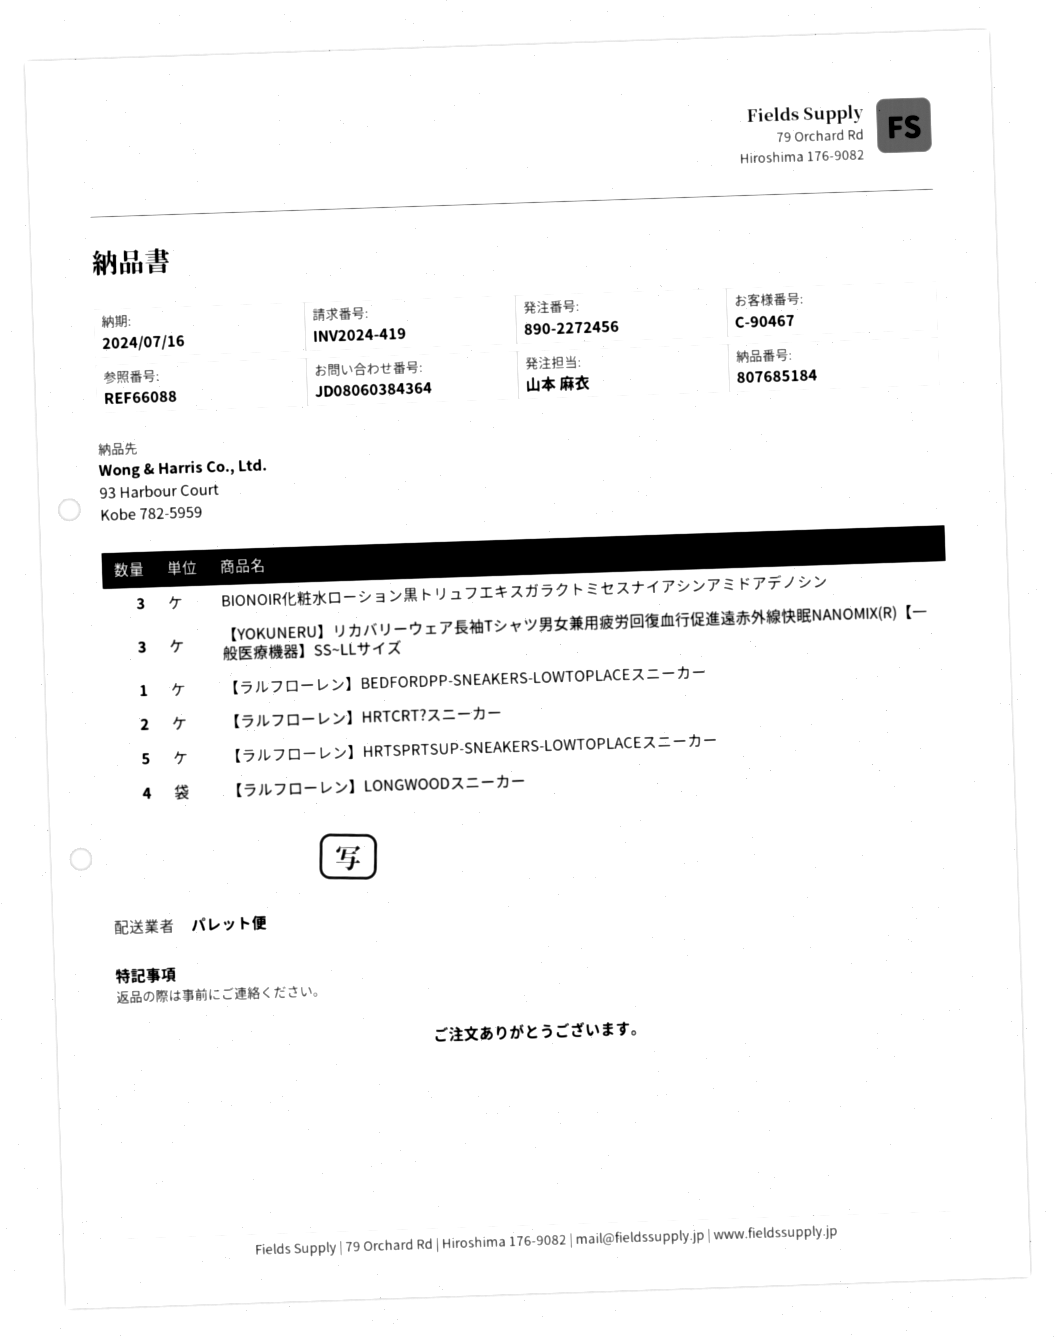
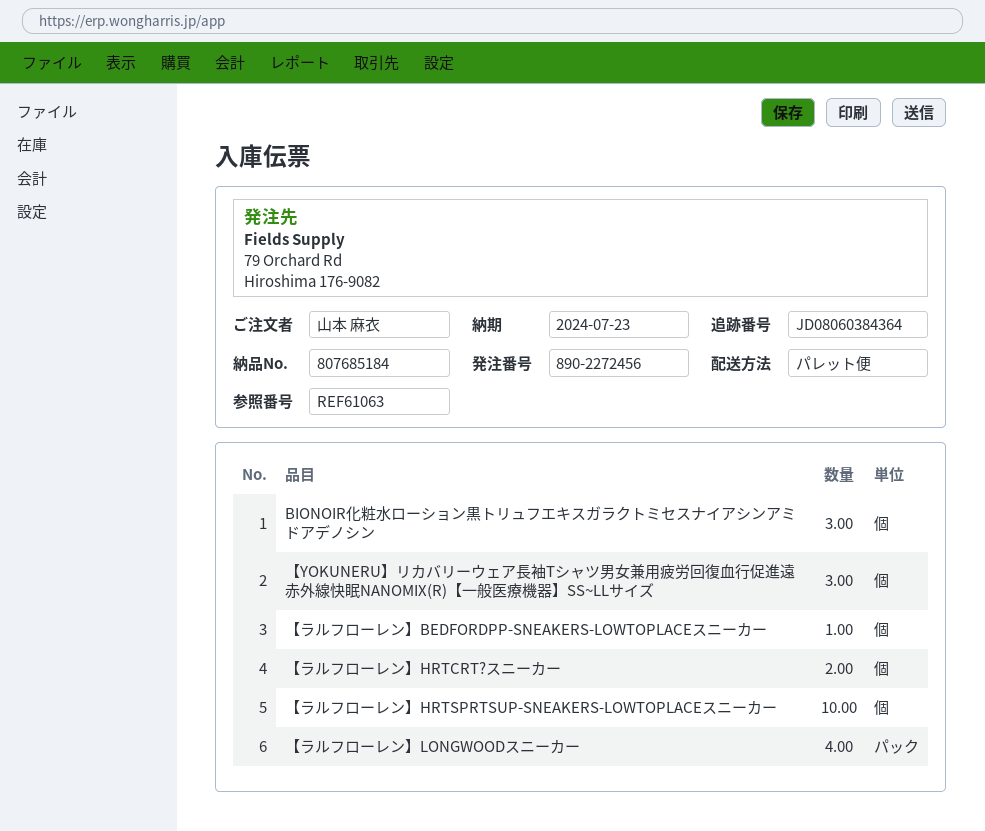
delivery date: 2024-07-16 -> 2024-07-23
reference: REF66088 -> REF61063
【ラルフローレン】HRTSPRTSUP-SNEAKERS-LOWTOPLACEスニーカー: 5 -> 10

